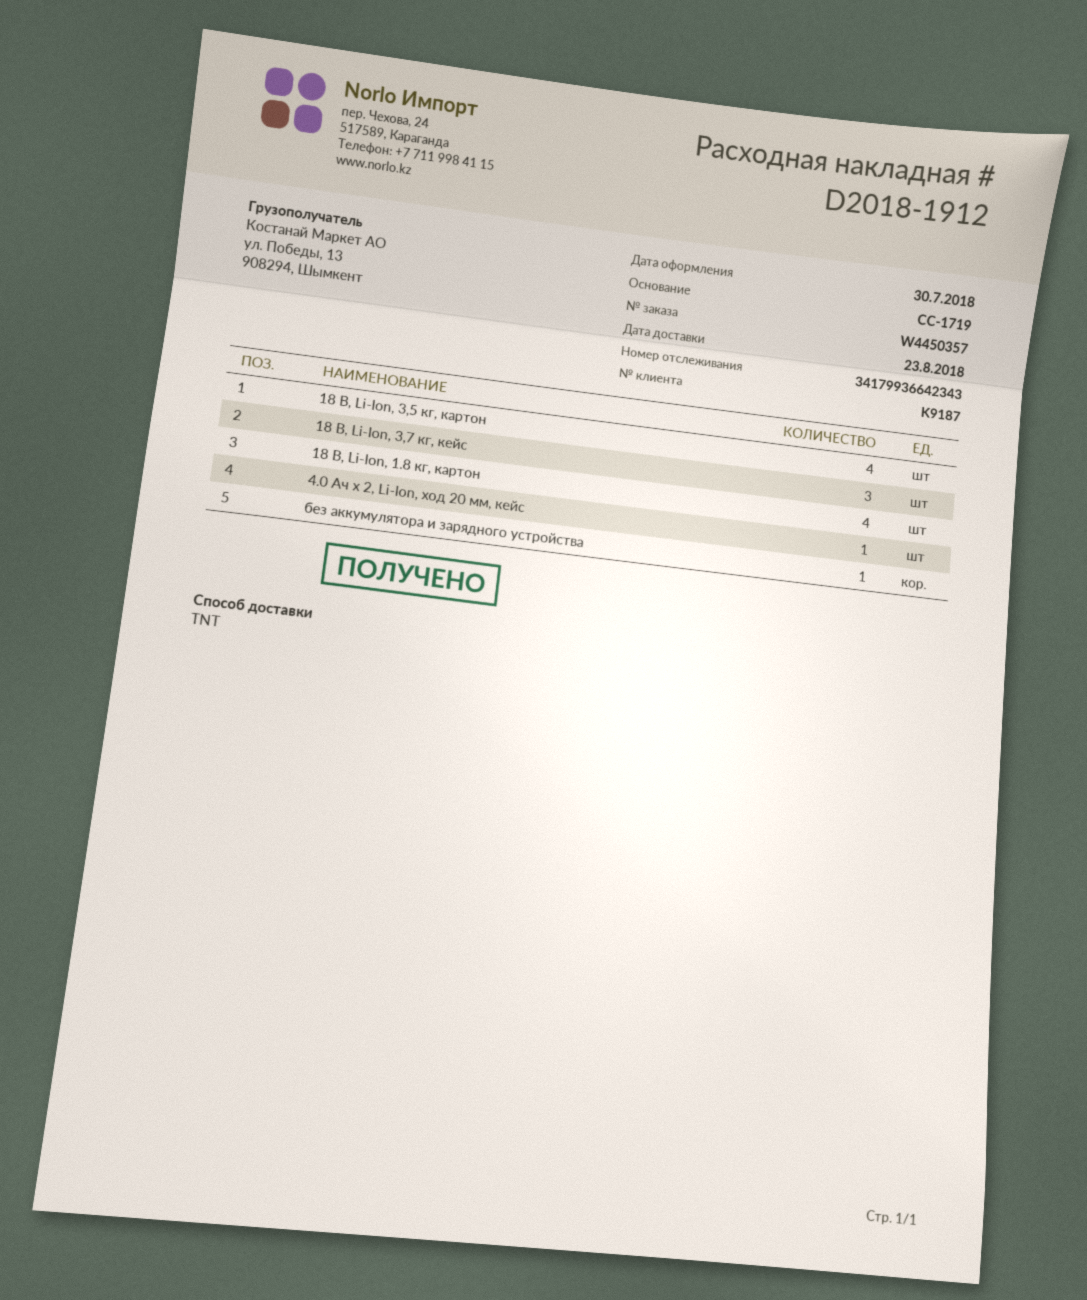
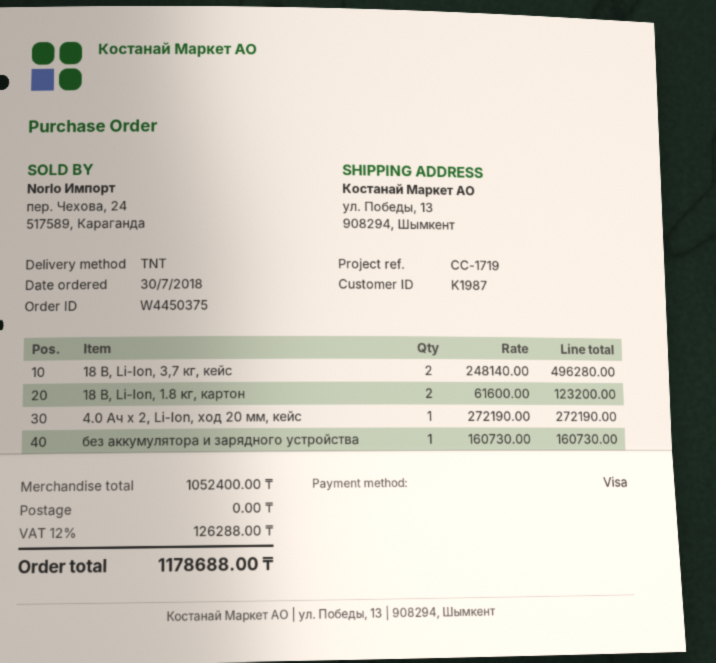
order number: W4450357 -> W4450375
customer number: K9187 -> K1987
18 В, Li-Ion, 3,5 кг, картон: 4 -> none
18 В, Li-Ion, 3,7 кг, кейс: 3 -> 2
18 В, Li-Ion, 1.8 кг, картон: 4 -> 2

